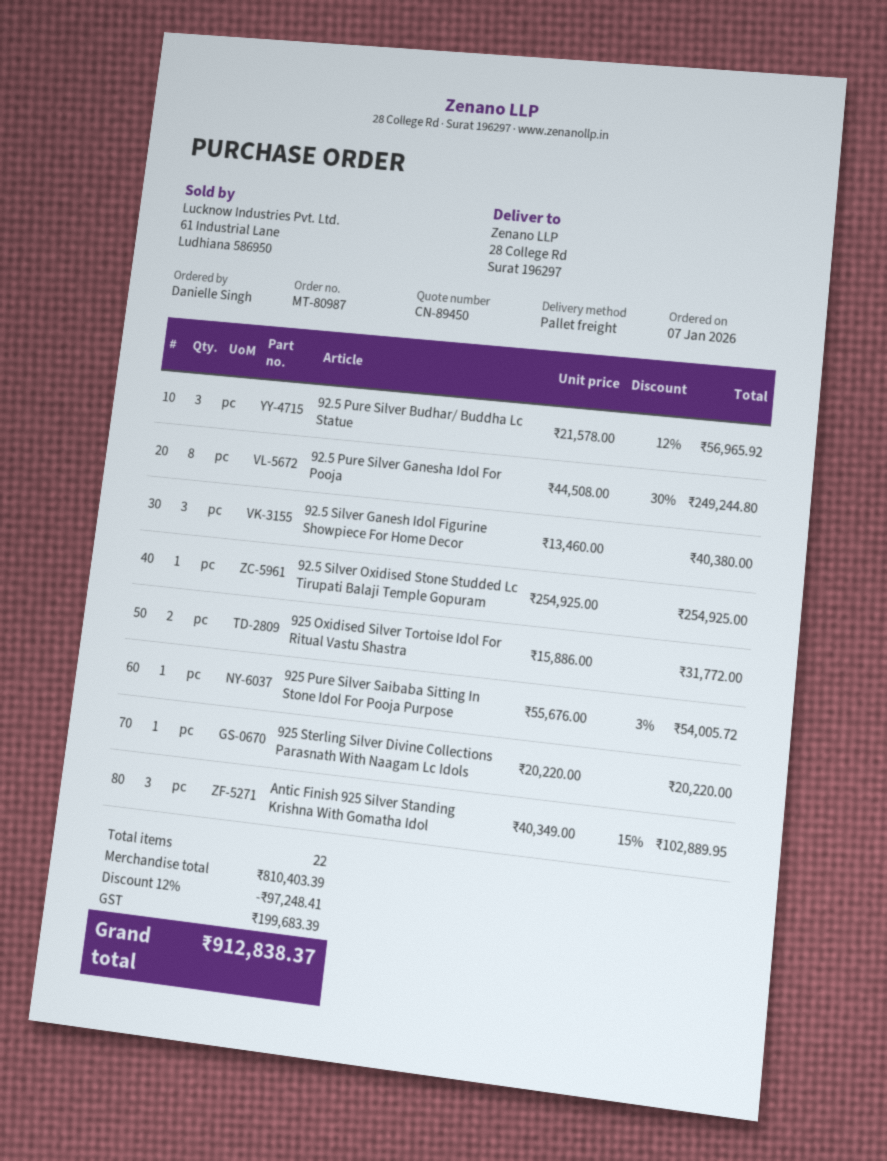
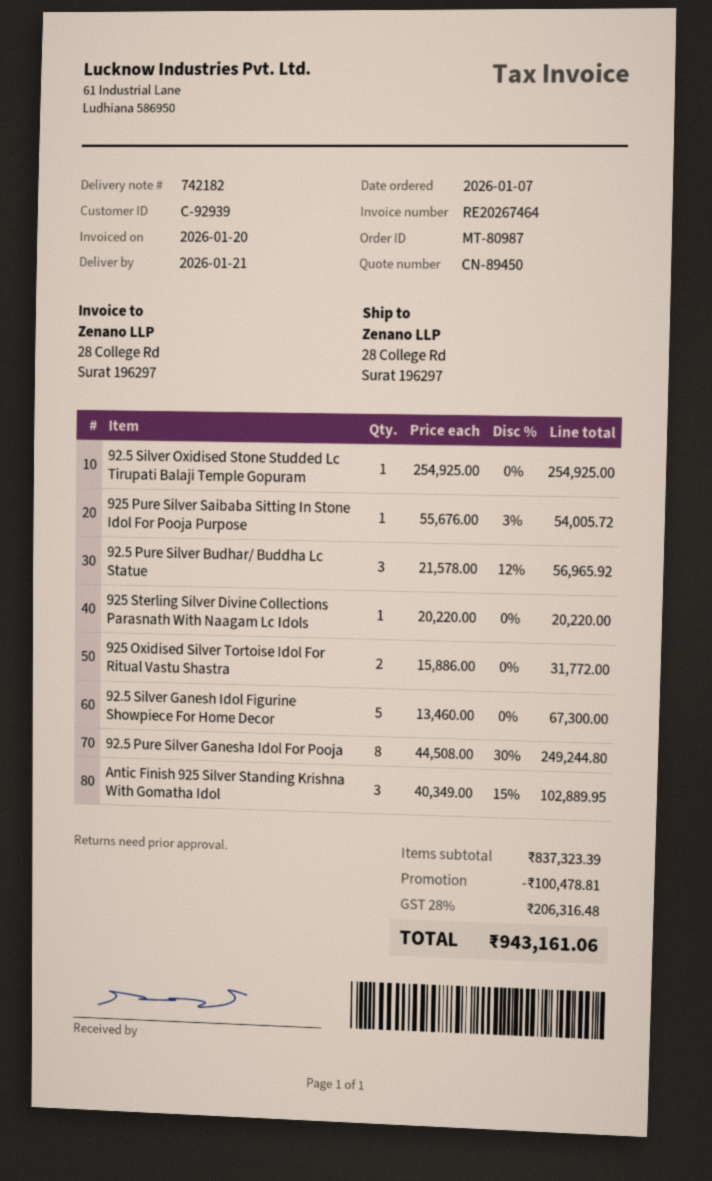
92.5 Silver Ganesh Idol Figurine Showpiece For Home Decor: 3 x 13460.00 = 40380.00 -> 5 x 13460.00 = 67300.00
subtotal: 810403.39 -> 837323.39
discount: 97248.41 -> 100478.81
tax: 199683.39 -> 206316.48
total: 912838.37 -> 943161.06

